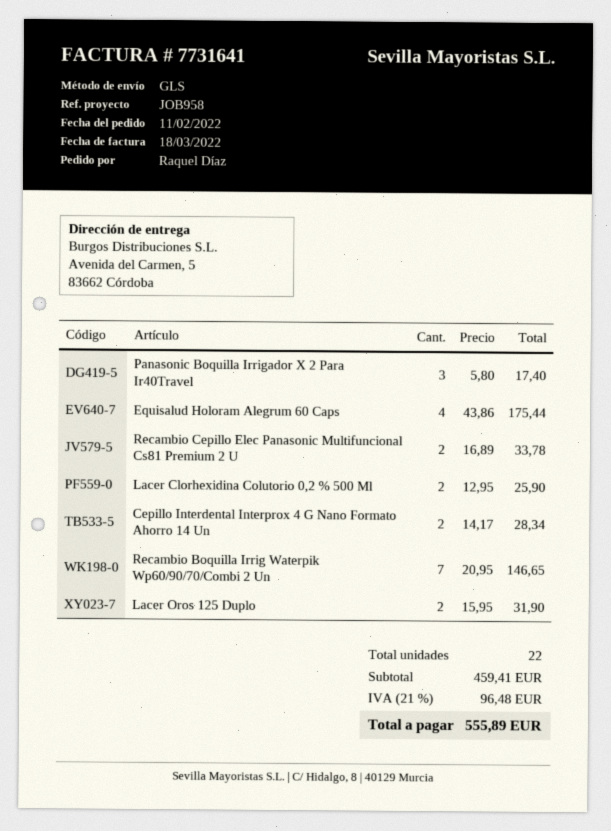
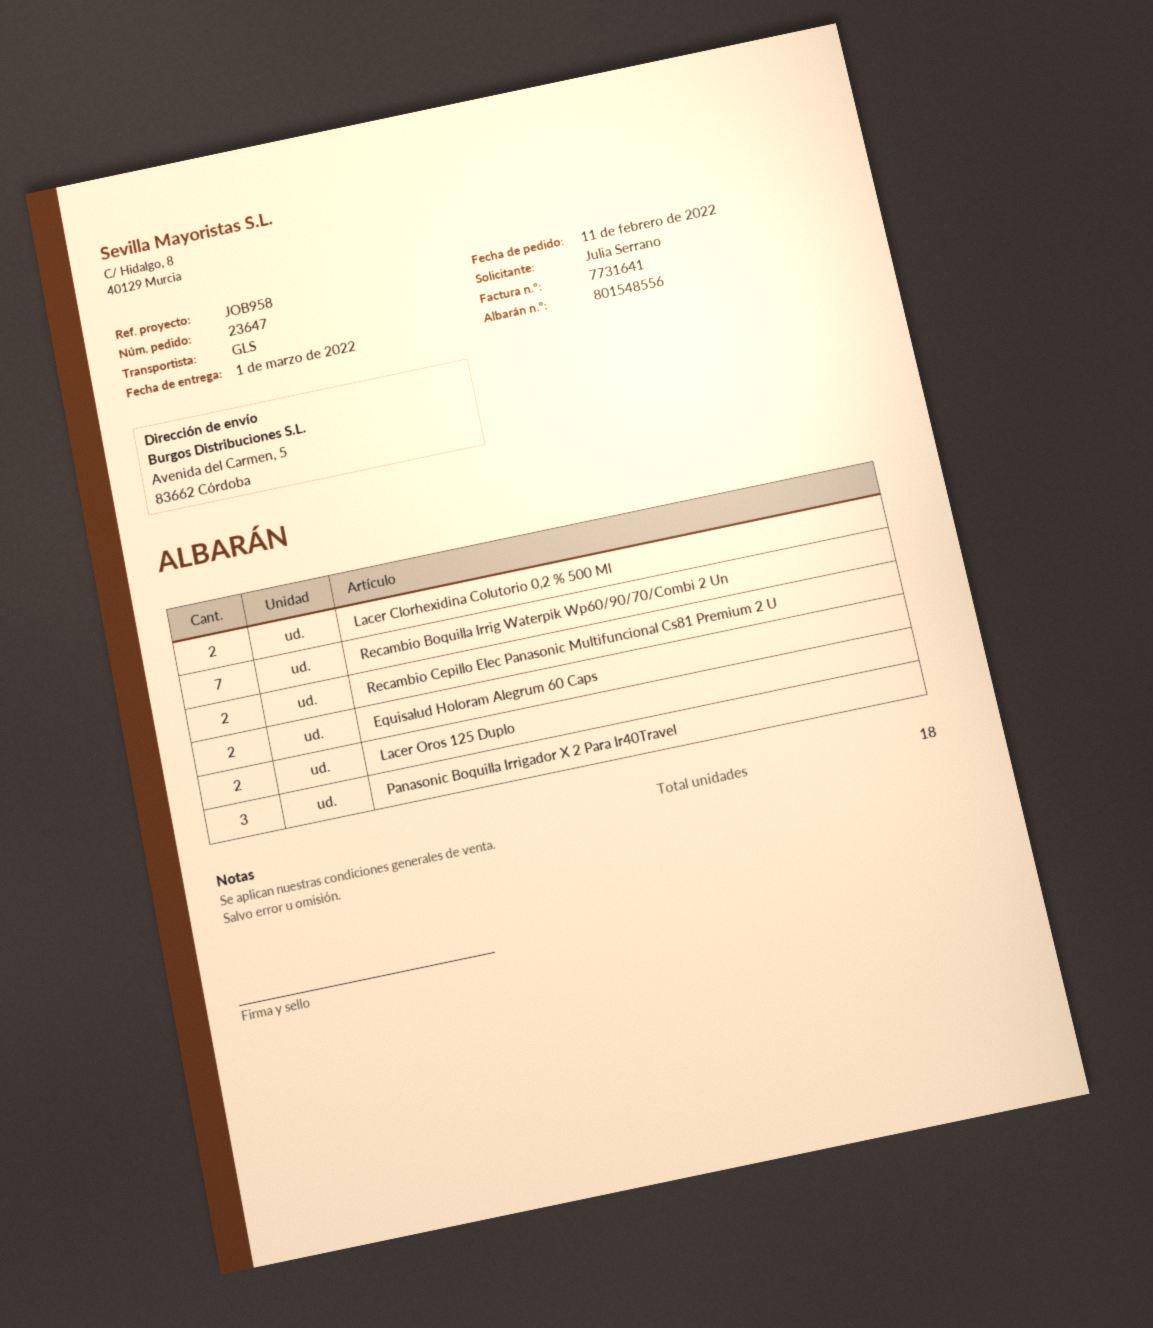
ordered by: Raquel Díaz -> Julia Serrano
Equisalud Holoram Alegrum 60 Caps: 4 -> 2
Cepillo Interdental Interprox 4 G Nano Formato Ahorro 14 Un: 2 -> none
total quantity: 22 -> 18

